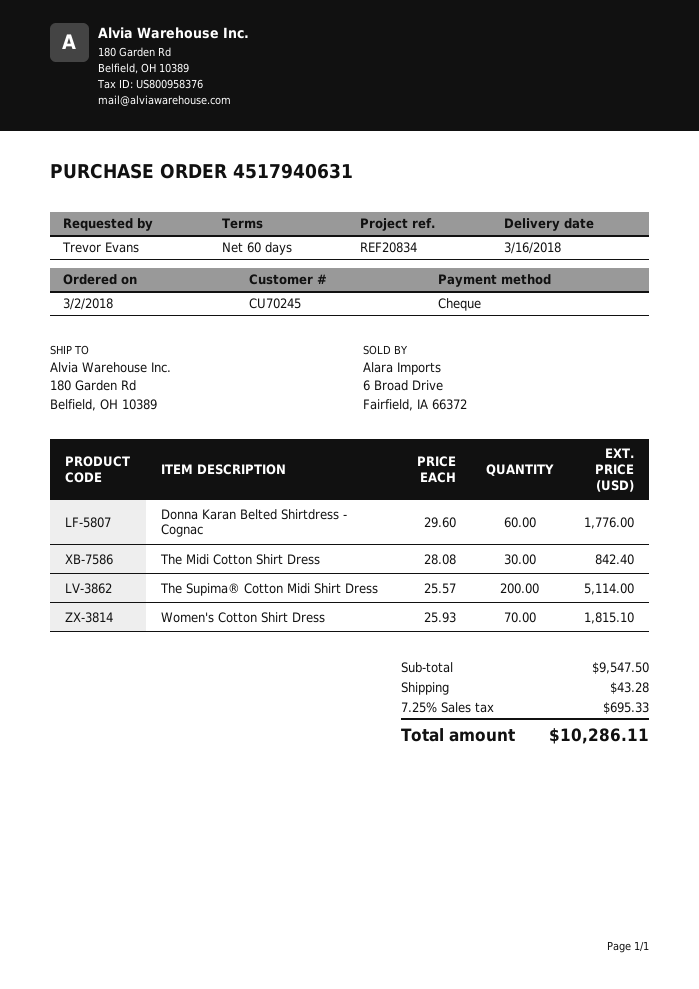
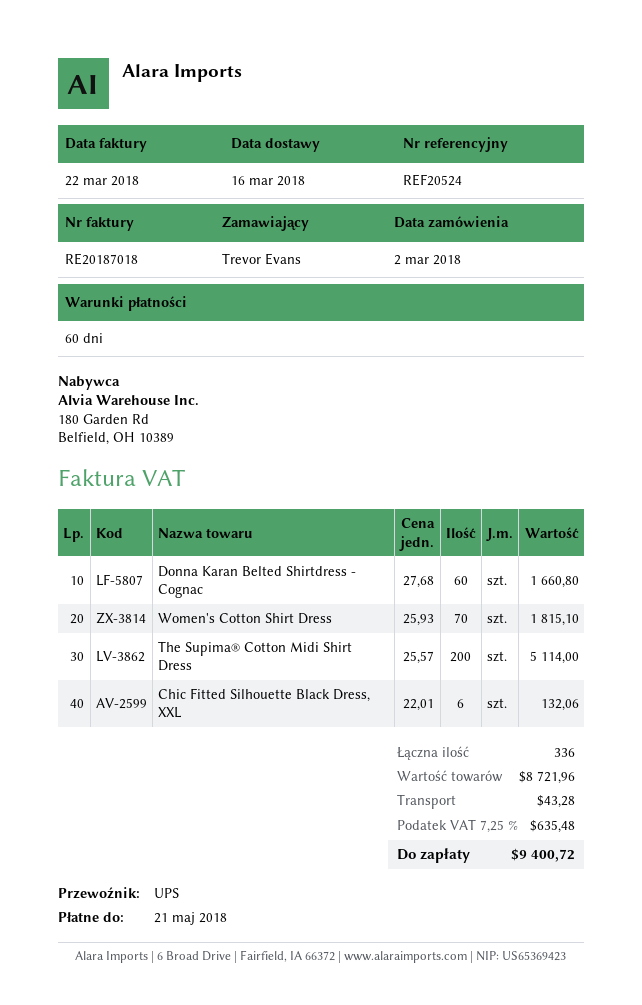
reference: REF20834 -> REF20524
Donna Karan Belted Shirtdress - Cognac: 60 x 29.60 = 1776.00 -> 60 x 27.68 = 1660.80
The Midi Cotton Shirt Dress: 30 x 28.08 = 842.40 -> none
Chic Fitted Silhouette Black Dress, XXL: none -> 6 x 22.01 = 132.06
subtotal: 9547.50 -> 8721.96
tax: 7.25% = 695.33 -> 7.25% = 635.48
total: 10286.11 -> 9400.72

